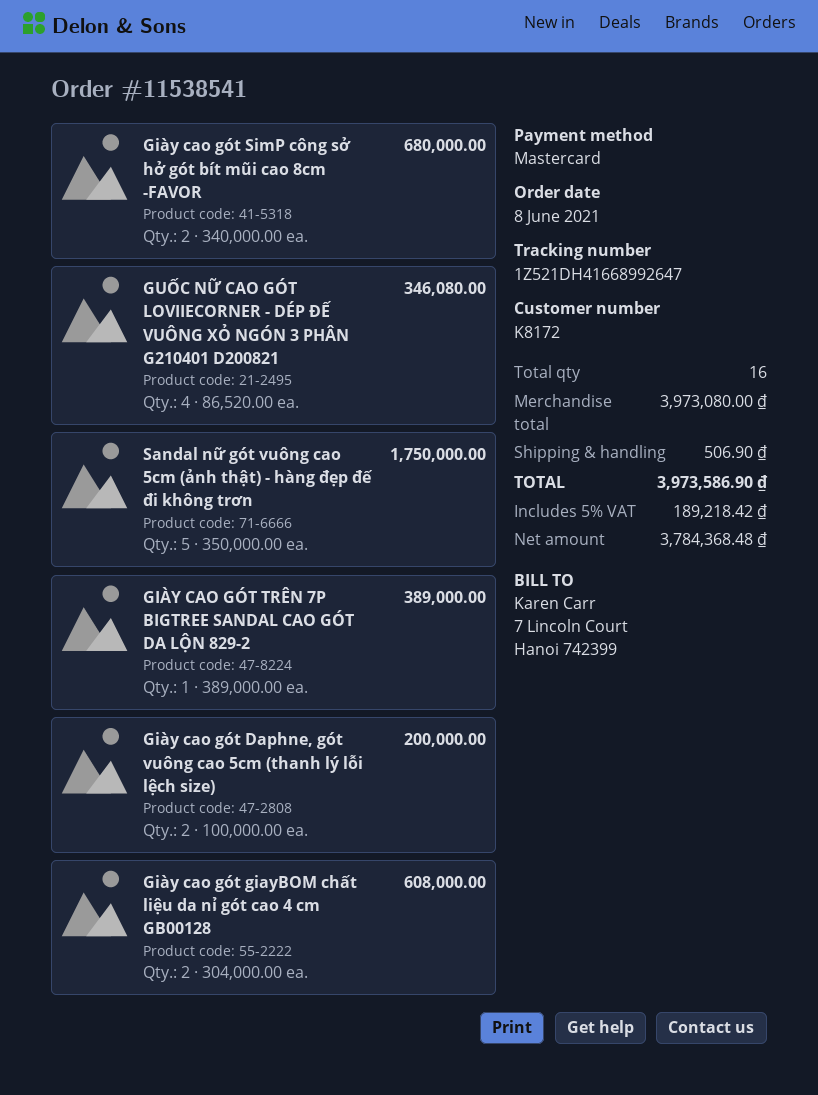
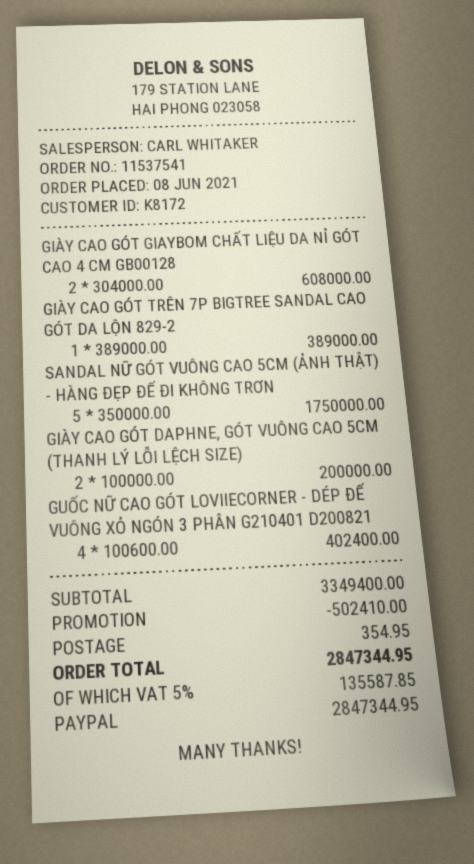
order number: 11538541 -> 11537541
payment method: Mastercard -> PayPal
Giày cao gót SimP công sở hở gót bít mũi cao 8cm -FAVOR: 2 x 340000.00 = 680000.00 -> none
GUỐC NỮ CAO GÓT LOVIIECORNER - DÉP ĐẾ VUÔNG XỎ NGÓN 3 PHÂN G210401 D200821: 4 x 86520.00 = 346080.00 -> 4 x 100600.00 = 402400.00
subtotal: 3973080.00 -> 3349400.00
discount: none -> 502410.00
shipping: 506.90 -> 354.95
tax: 5% = 189218.42 -> 5% = 135587.85
total: 3973586.90 -> 2847344.95

